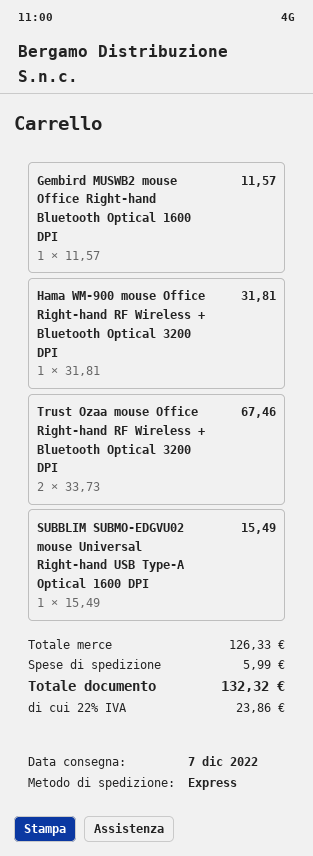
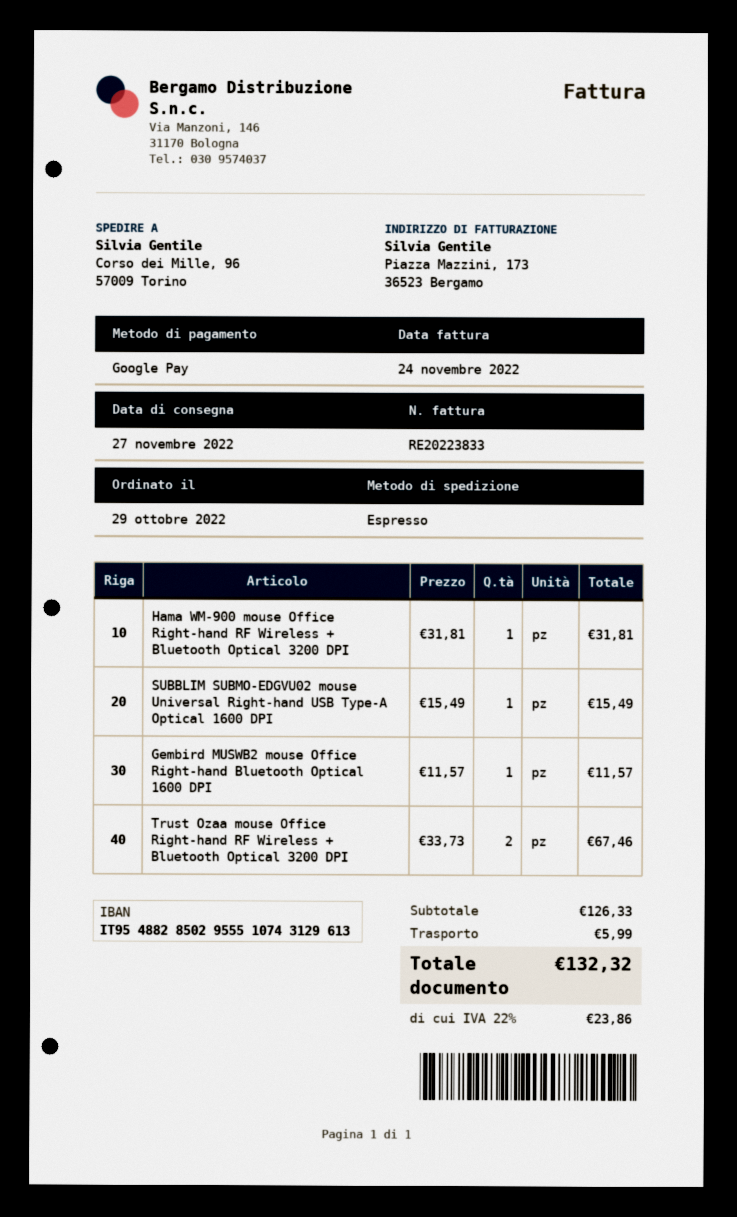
delivery date: 2022-12-07 -> 2022-11-27

